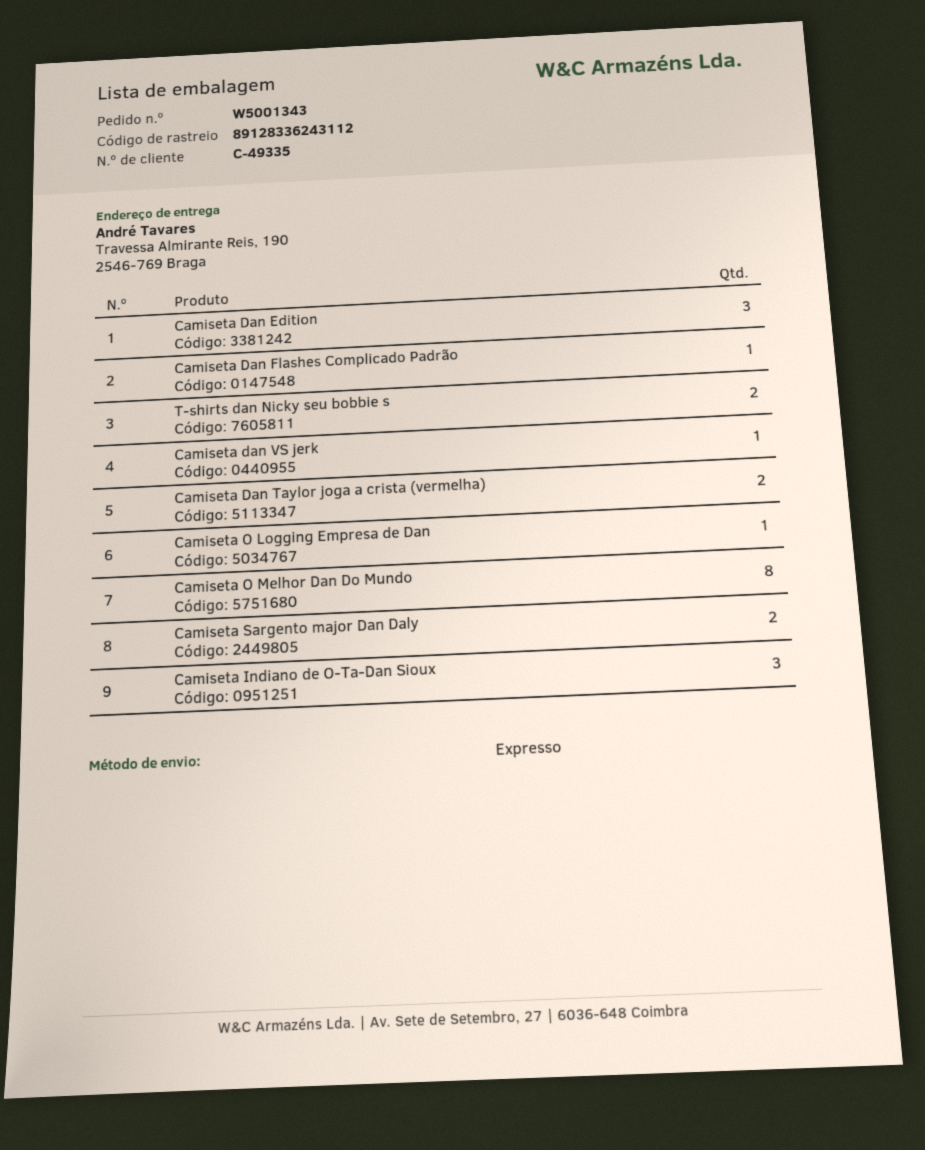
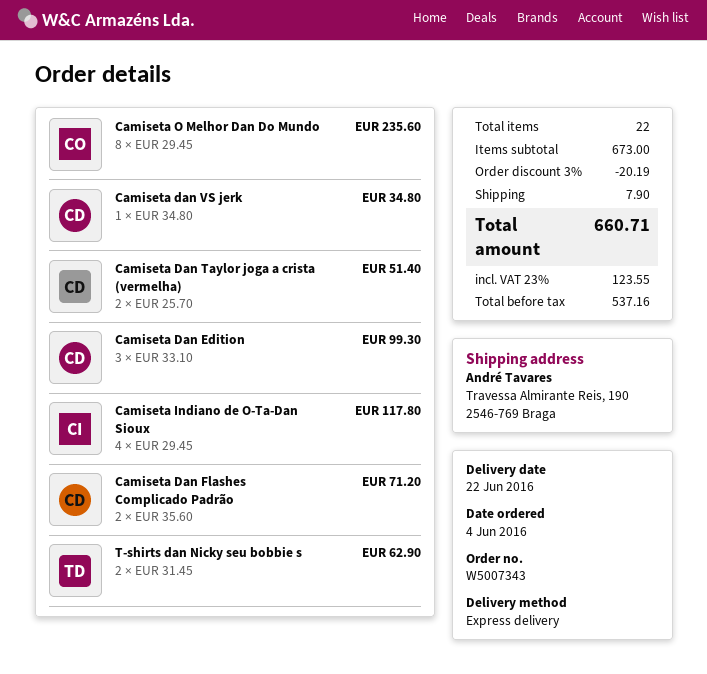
order number: W5001343 -> W5007343
Camiseta Dan Flashes Complicado Padrão: 1 -> 2
Camiseta O Logging Empresa de Dan: 1 -> none
Camiseta Sargento major Dan Daly: 2 -> none
Camiseta Indiano de O-Ta-Dan Sioux: 3 -> 4

